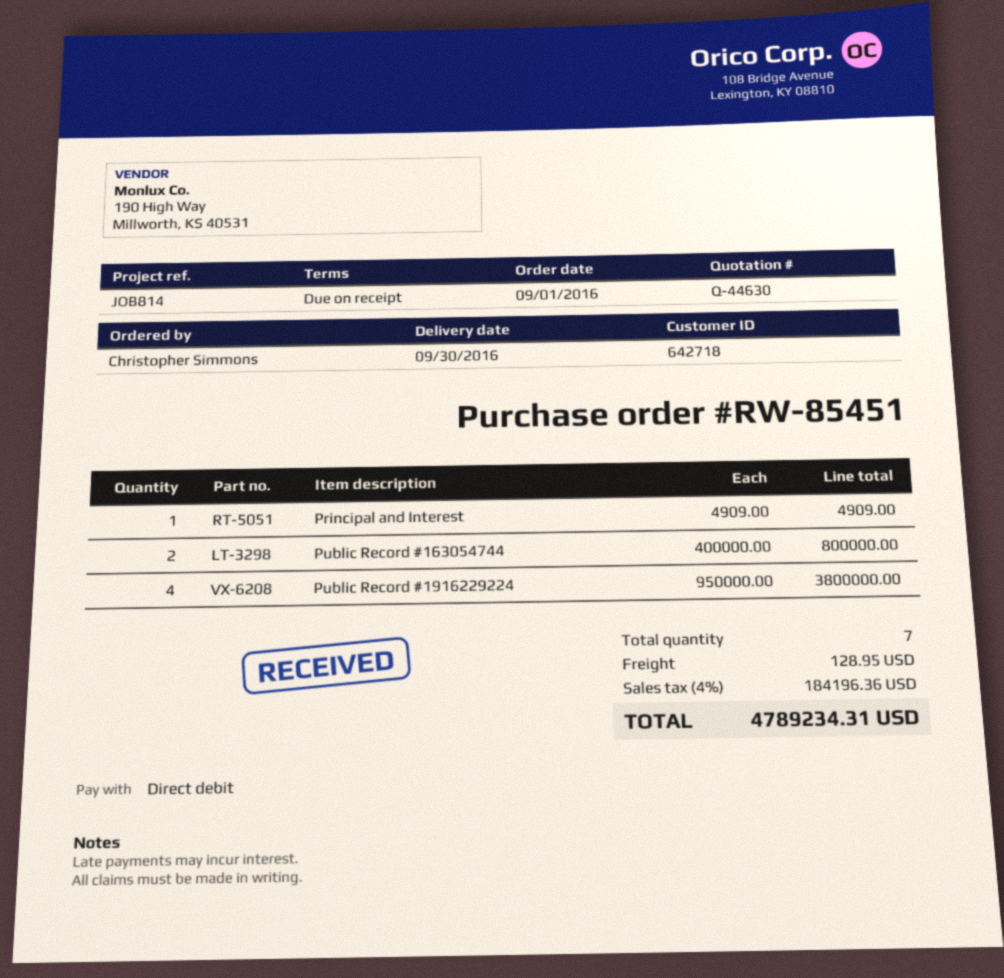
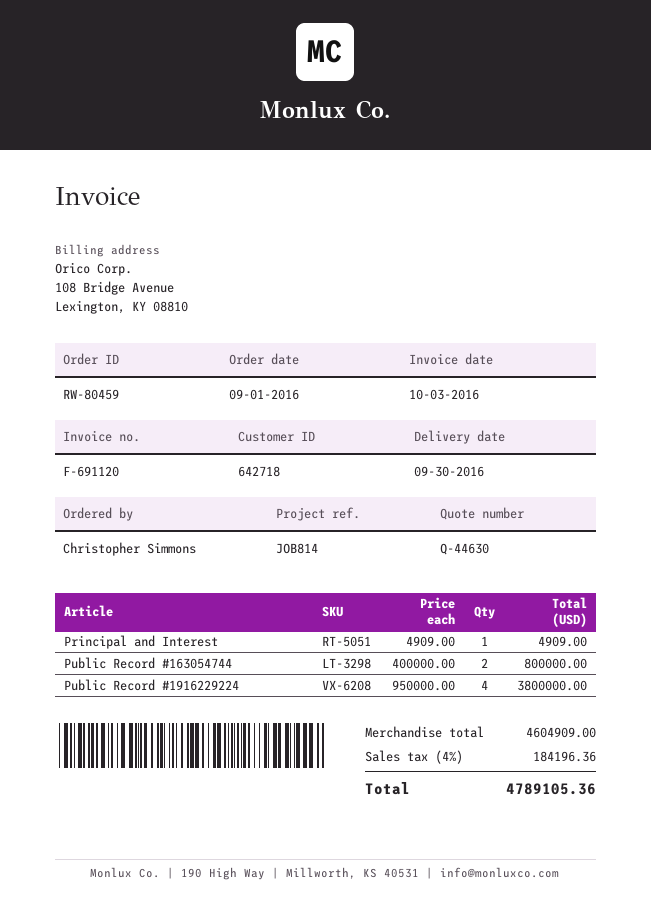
order number: RW-85451 -> RW-80459
shipping: 128.95 -> none
total: 4789234.31 -> 4789105.36

